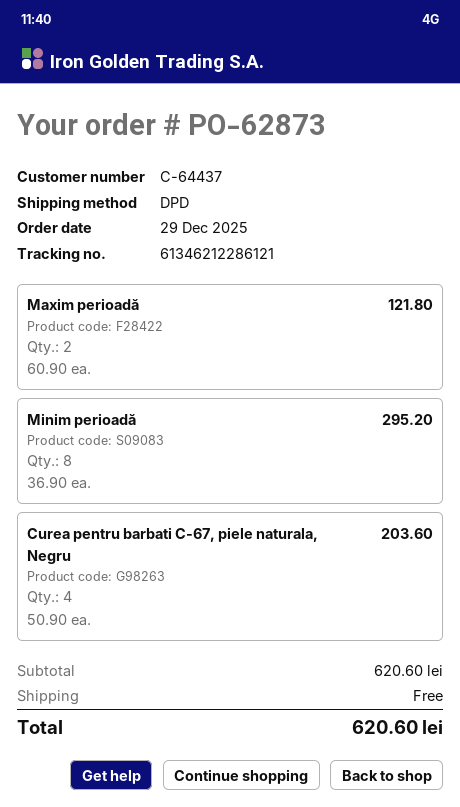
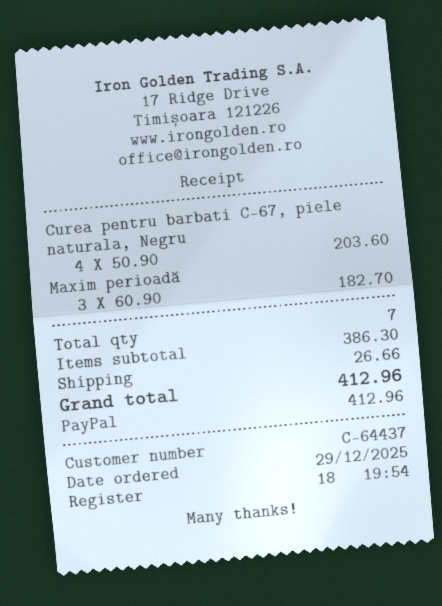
Maxim perioadă: 2 x 60.90 = 121.80 -> 3 x 60.90 = 182.70
Minim perioadă: 8 x 36.90 = 295.20 -> none
subtotal: 620.60 -> 386.30
shipping: 0.00 -> 26.66
total: 620.60 -> 412.96

